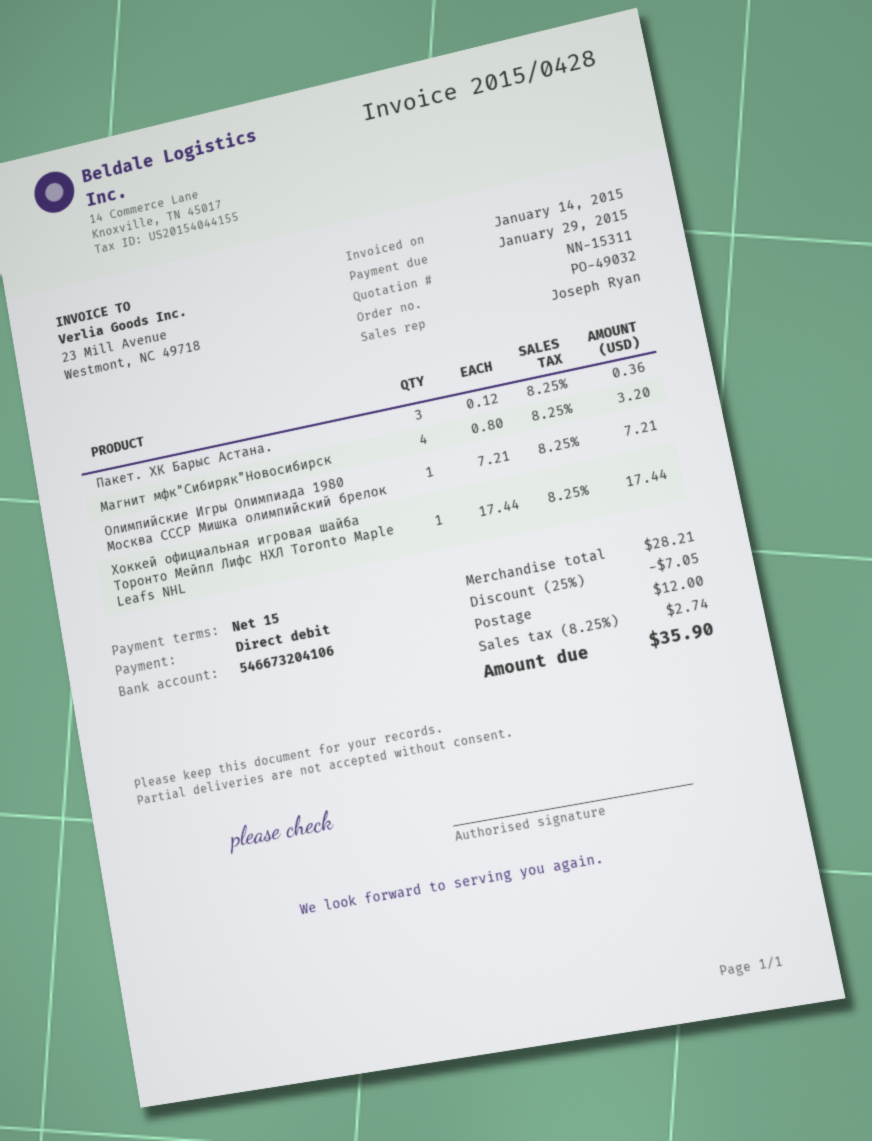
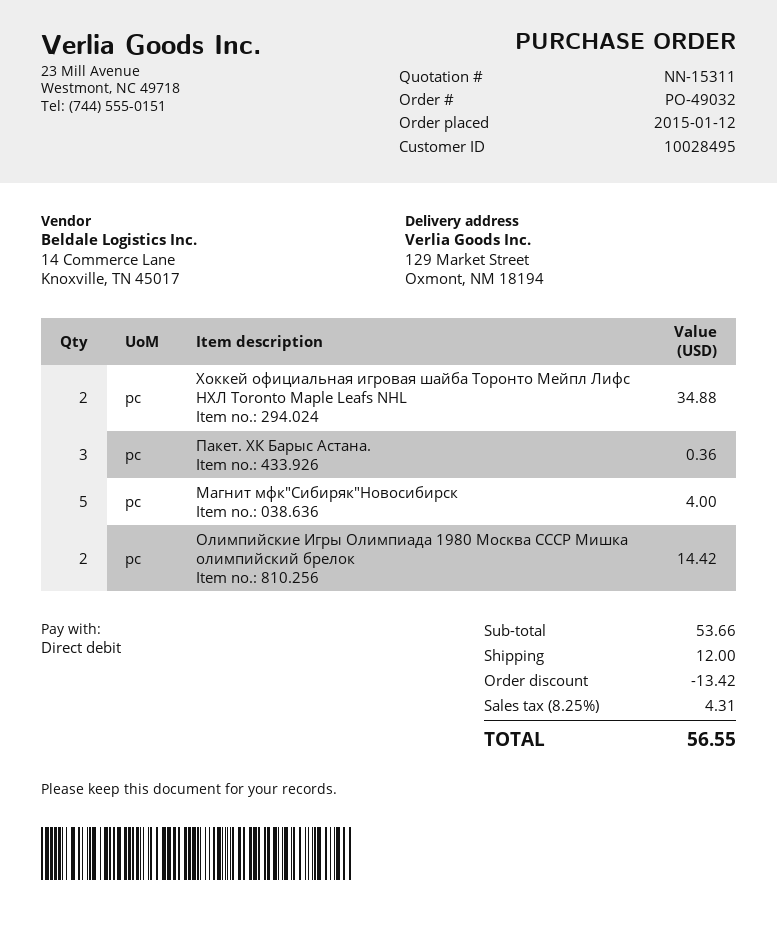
Магнит мфк"Сибиряк"Новосибирск: 4 for 3.20 -> 5 for 4.00
Олимпийские Игры Олимпиада 1980 Москва СССР Мишка олимпийский брелок: 1 for 7.21 -> 2 for 14.42
Хоккей официальная игровая шайба Торонто Мейпл Лифс НХЛ Toronto Maple Leafs NHL: 1 for 17.44 -> 2 for 34.88
subtotal: 28.21 -> 53.66
discount: 7.05 -> 13.42
tax: 8.25% = 2.74 -> 8.25% = 4.31
total: 35.90 -> 56.55

